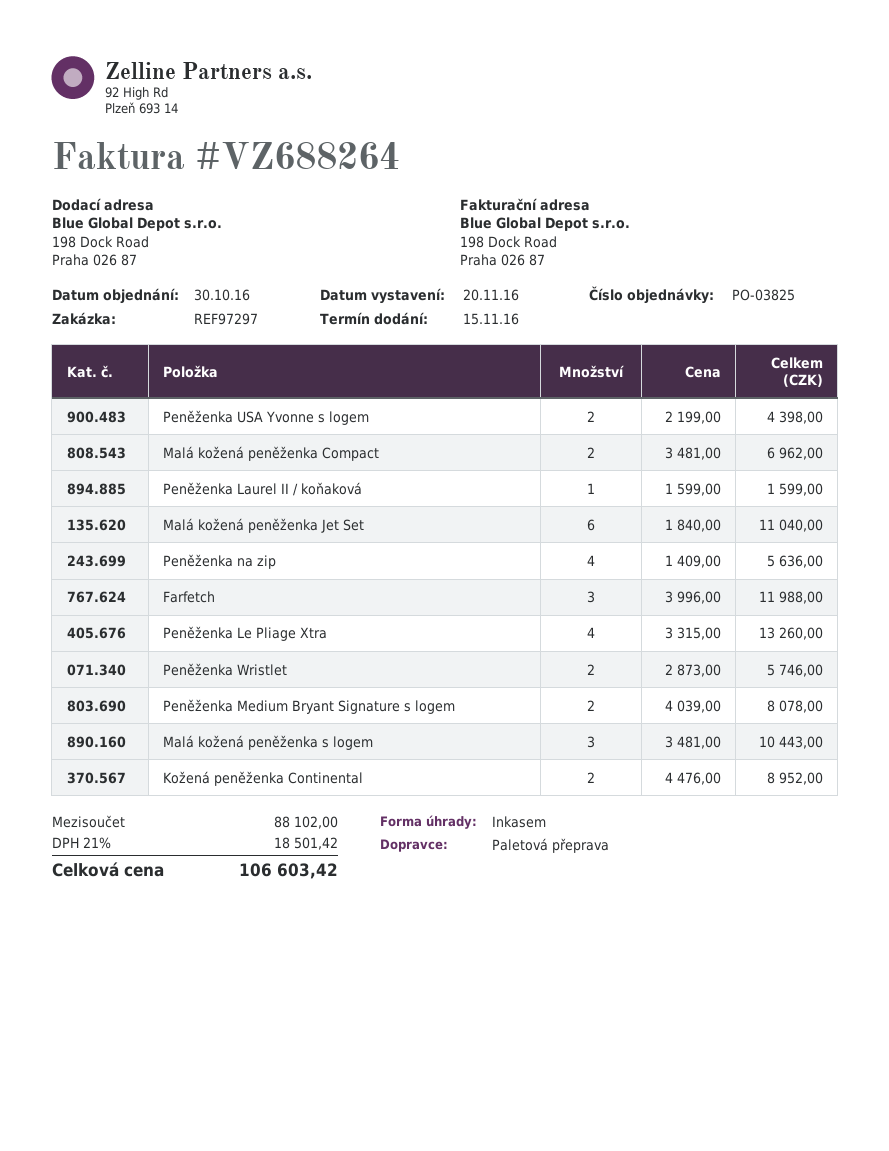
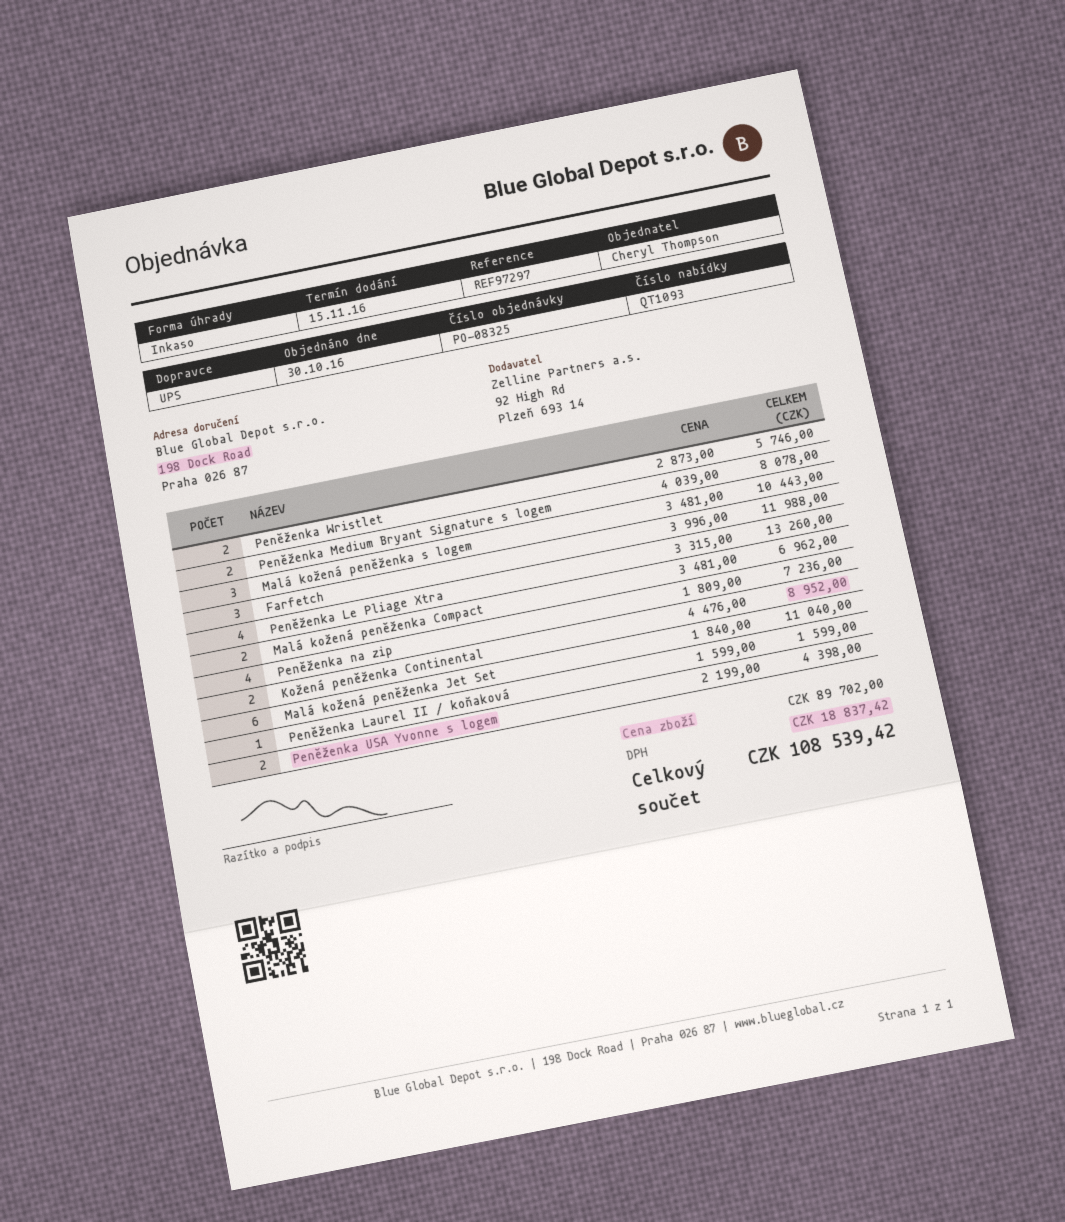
order number: PO-03825 -> PO-08325
shipping method: pallet freight -> UPS
Peněženka na zip: 4 x 1409.00 = 5636.00 -> 4 x 1809.00 = 7236.00
subtotal: 88102.00 -> 89702.00
tax: 18501.42 -> 18837.42
total: 106603.42 -> 108539.42

